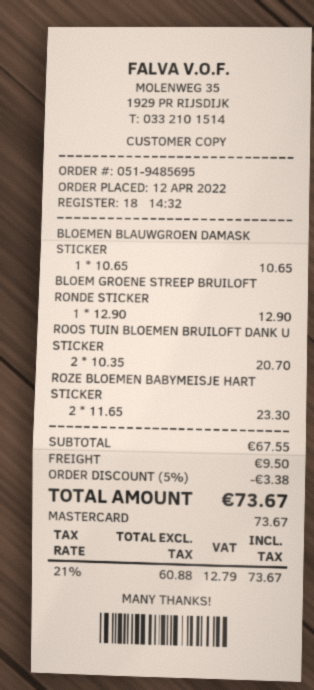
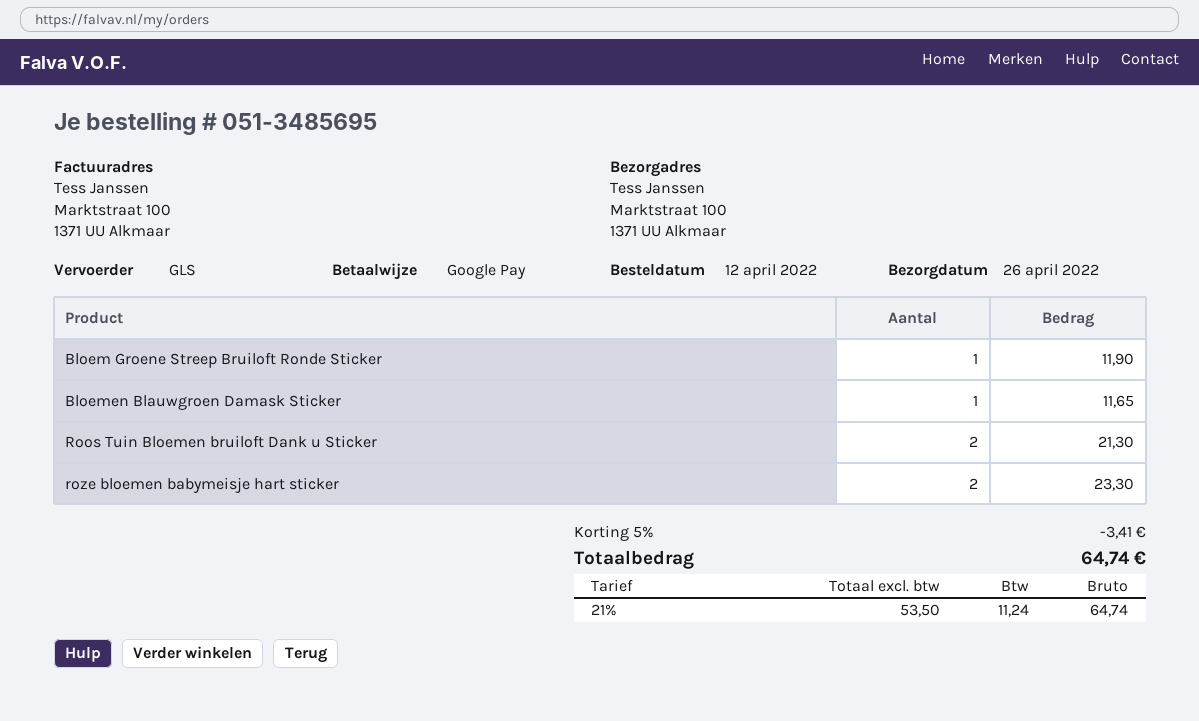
order number: 051-9485695 -> 051-3485695
payment method: Mastercard -> Google Pay
BLOEMEN BLAUWGROEN DAMASK STICKER: 1 for 10.65 -> 1 for 11.65
BLOEM GROENE STREEP BRUILOFT RONDE STICKER: 1 for 12.90 -> 1 for 11.90
ROOS TUIN BLOEMEN BRUILOFT DANK U STICKER: 2 for 20.70 -> 2 for 21.30
discount: 5% = 3.38 -> 5% = 3.41
shipping: 9.50 -> none
net: 60.88 -> 53.50
tax: 21% = 12.79 -> 21% = 11.24
total: 73.67 -> 64.74

